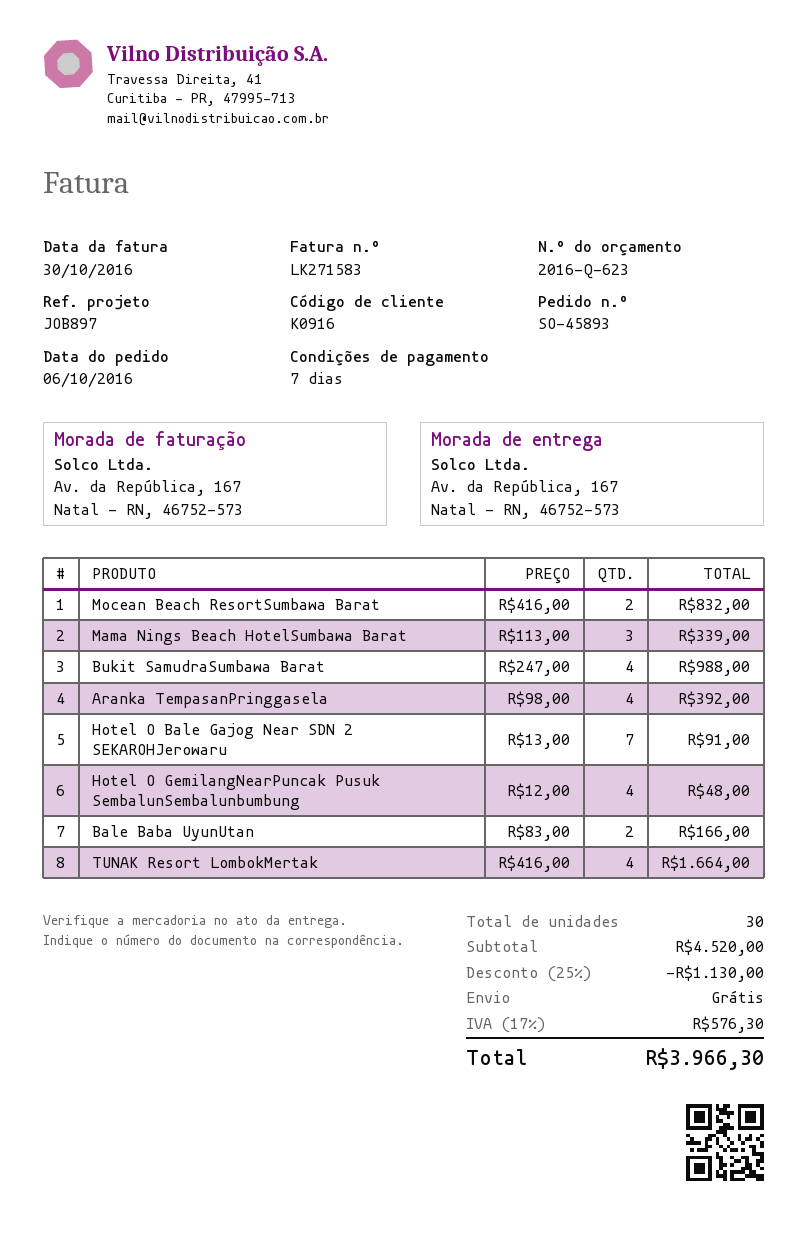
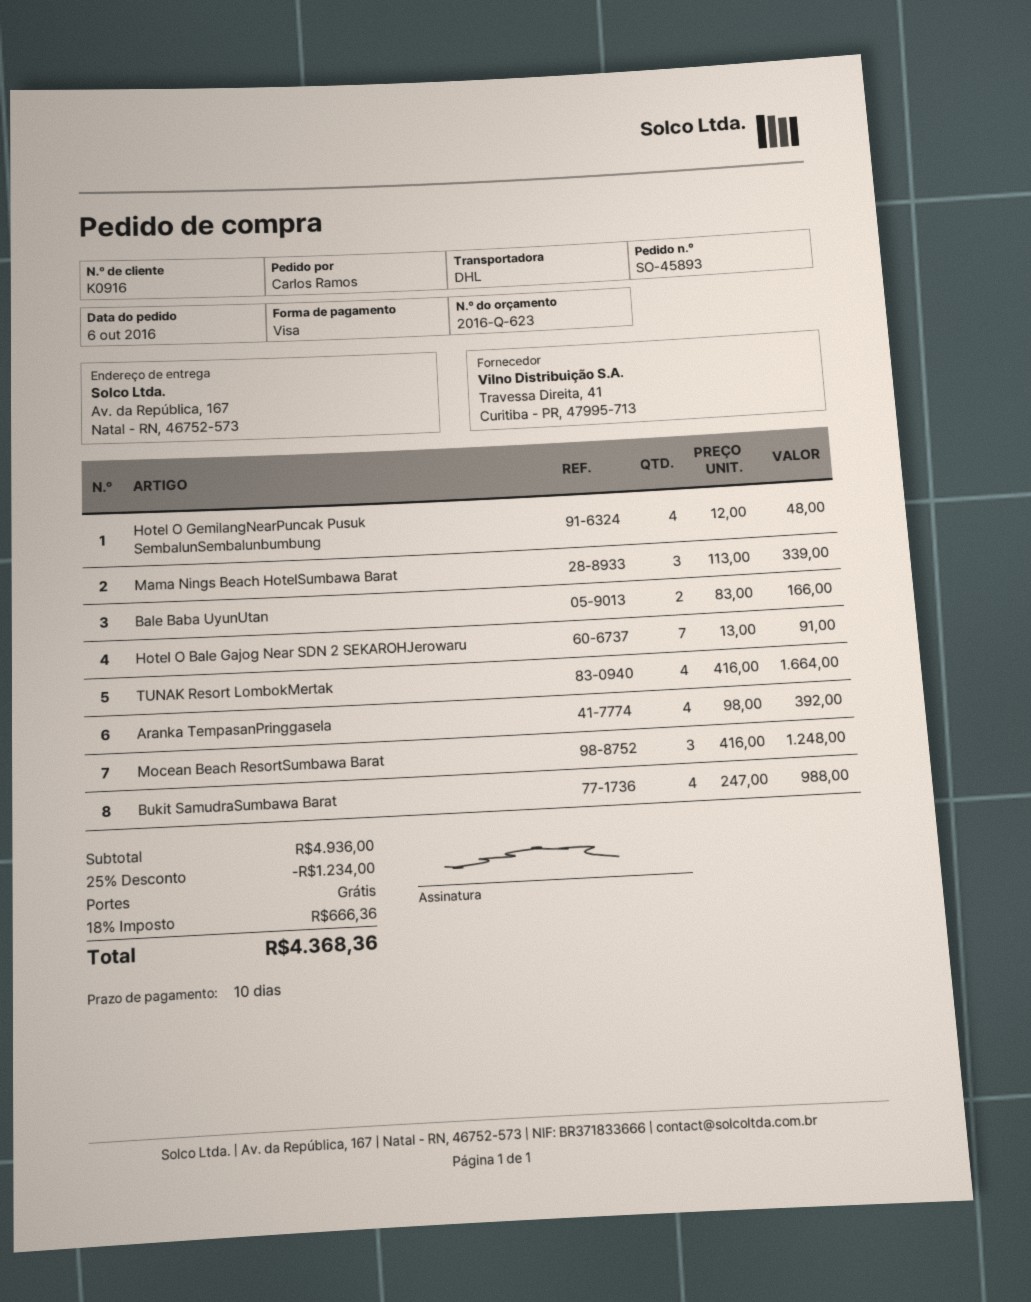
payment terms: 7 days -> 10 days
Mocean Beach ResortSumbawa Barat: 2 x 416.00 = 832.00 -> 3 x 416.00 = 1248.00
subtotal: 4520.00 -> 4936.00
discount: 25% = 1130.00 -> 25% = 1234.00
tax: 17% = 576.30 -> 18% = 666.36
total: 3966.30 -> 4368.36

